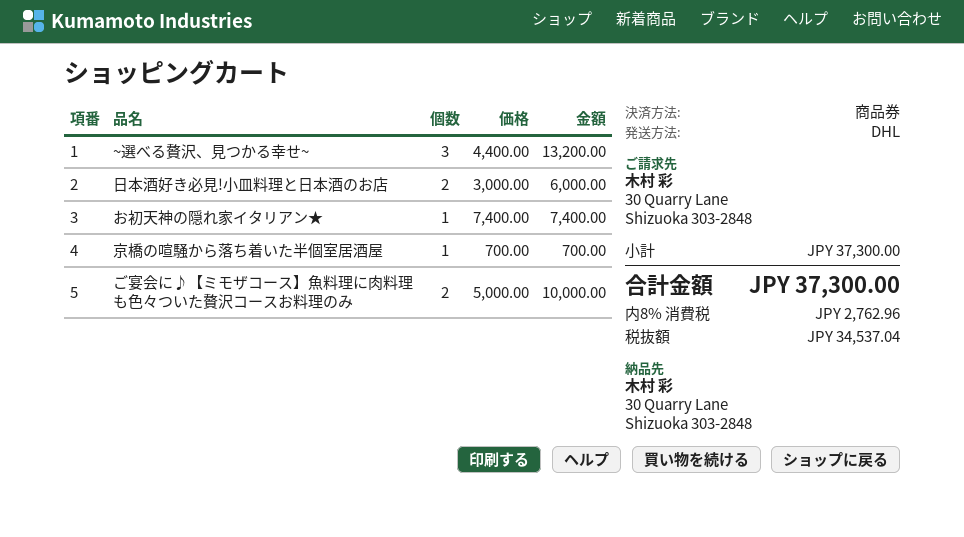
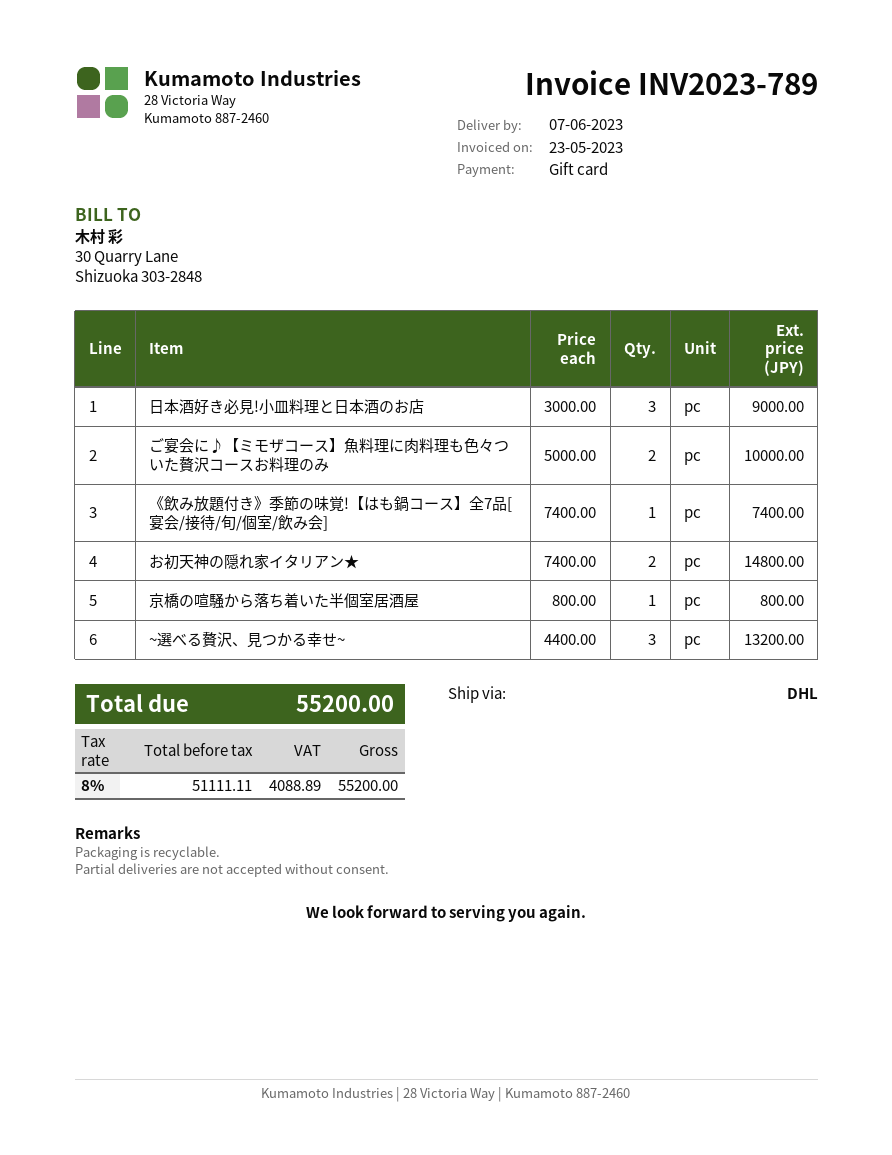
日本酒好き必見!小皿料理と日本酒のお店: 2 x 3000.00 = 6000.00 -> 3 x 3000.00 = 9000.00
お初天神の隠れ家イタリアン★: 1 x 7400.00 = 7400.00 -> 2 x 7400.00 = 14800.00
京橋の喧騒から落ち着いた半個室居酒屋: 1 x 700.00 = 700.00 -> 1 x 800.00 = 800.00
《飲み放題付き》季節の味覚!【はも鍋コース】全7品[宴会/接待/旬/個室/飲み会]: none -> 1 x 7400.00 = 7400.00
net: 34537.04 -> 51111.11
tax: 8% = 2762.96 -> 8% = 4088.89
total: 37300.00 -> 55200.00

